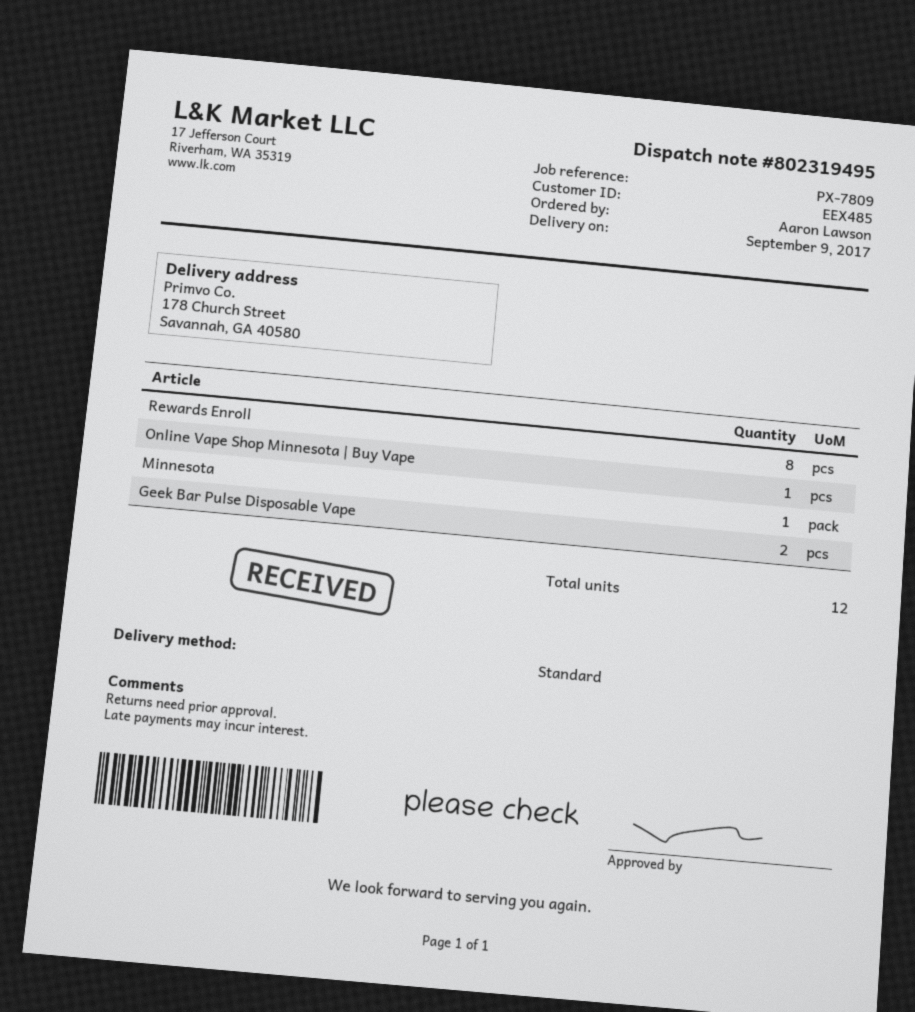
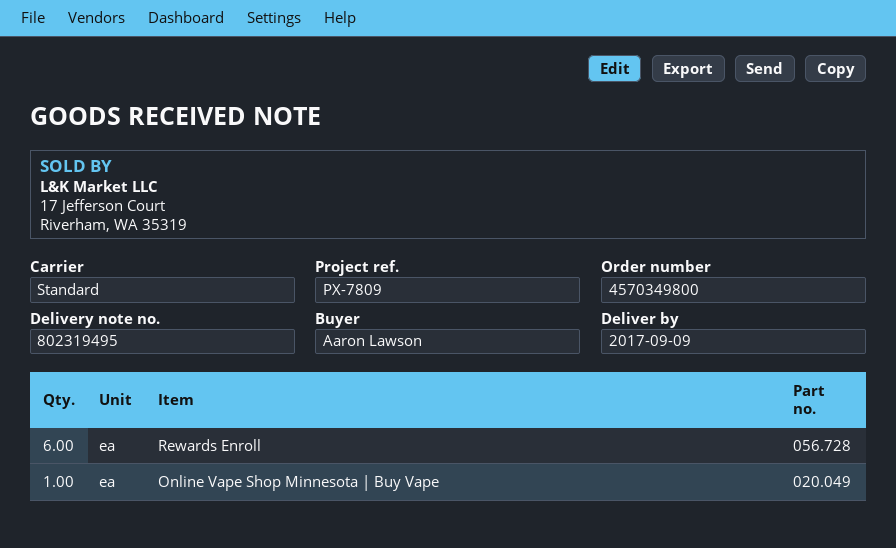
Rewards Enroll: 8 -> 6
Minnesota: 1 -> none
Geek Bar Pulse Disposable Vape: 2 -> none

